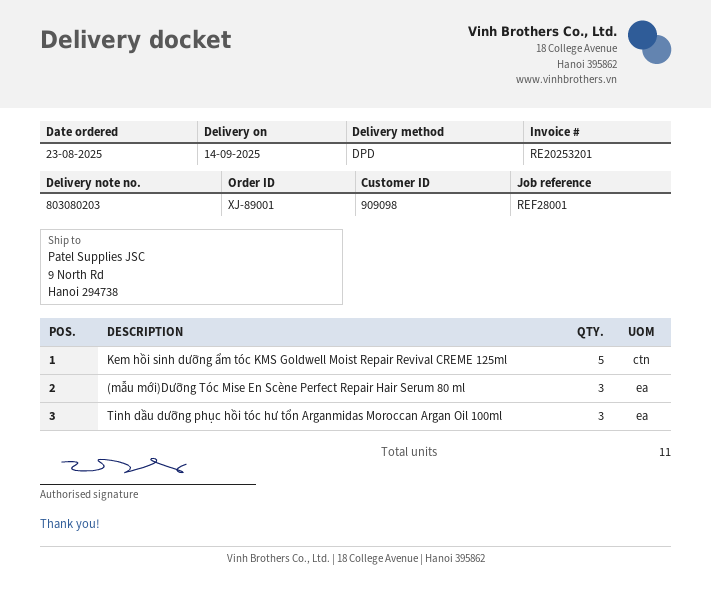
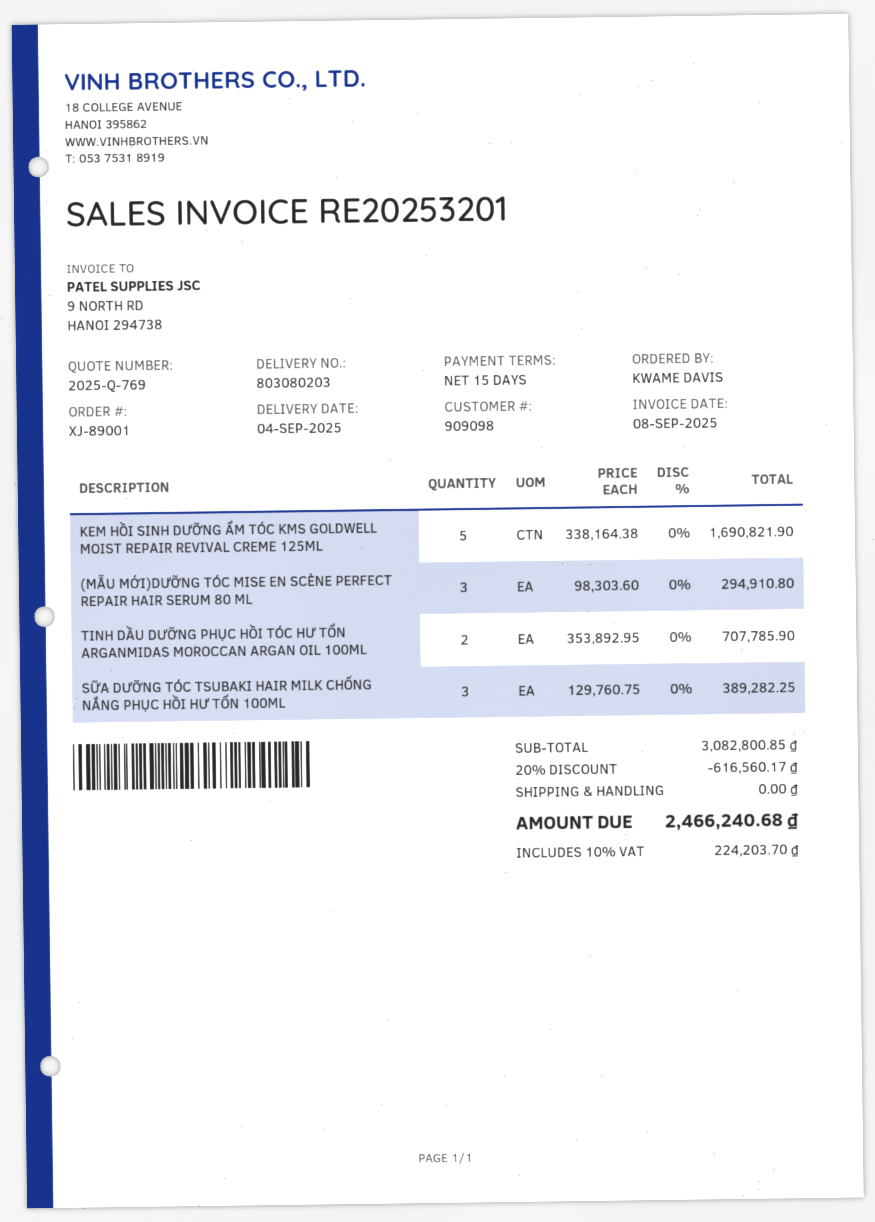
delivery date: 2025-09-14 -> 2025-09-04
Tinh dầu dưỡng phục hồi tóc hư tổn Arganmidas Moroccan Argan Oil 100ml: 3 -> 2
SỮA DƯỠNG TÓC TSUBAKI HAIR MILK CHỐNG NẮNG PHỤC HỒI HƯ TỔN 100ML: none -> 3

